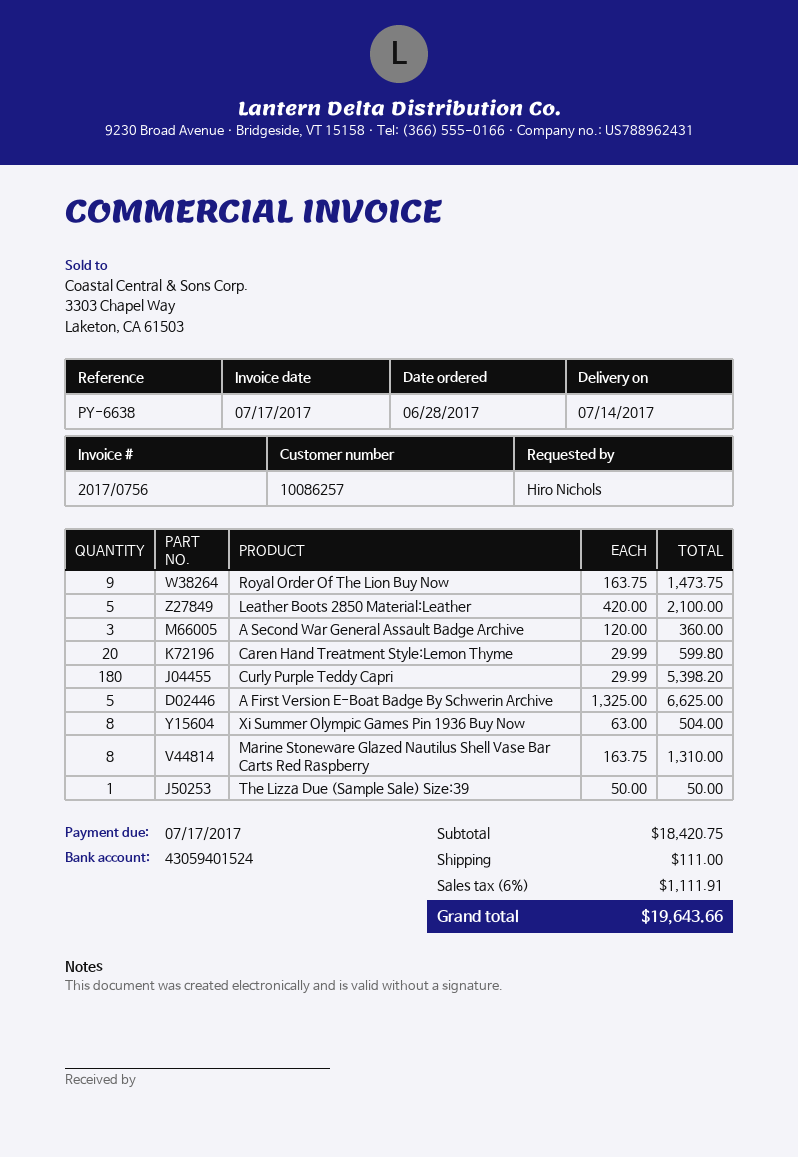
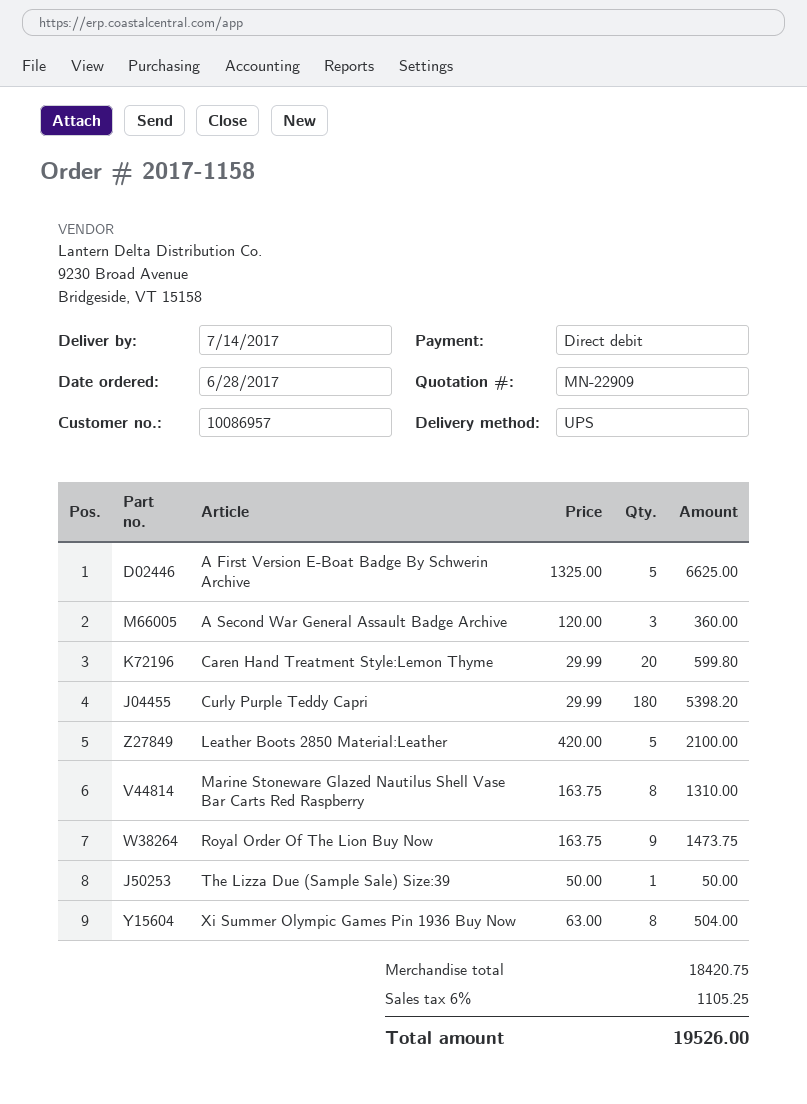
customer number: 10086257 -> 10086957
shipping: 111.00 -> none
tax: 6% = 1111.91 -> 6% = 1105.25
total: 19643.66 -> 19526.00

